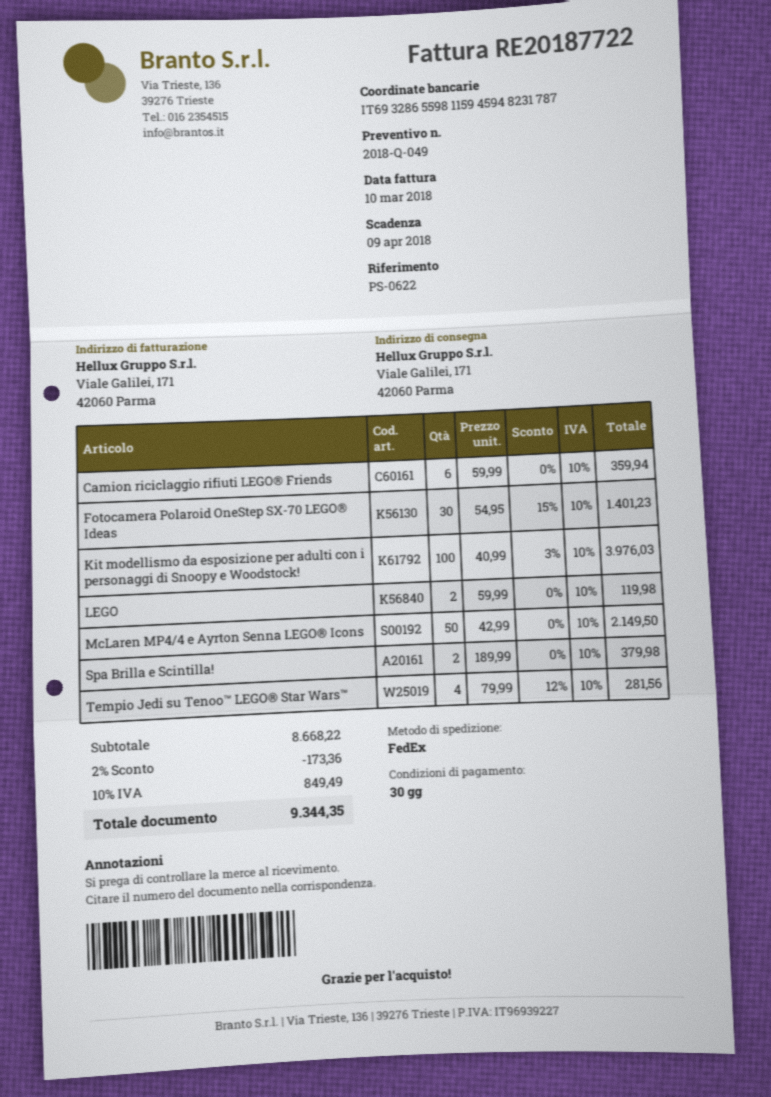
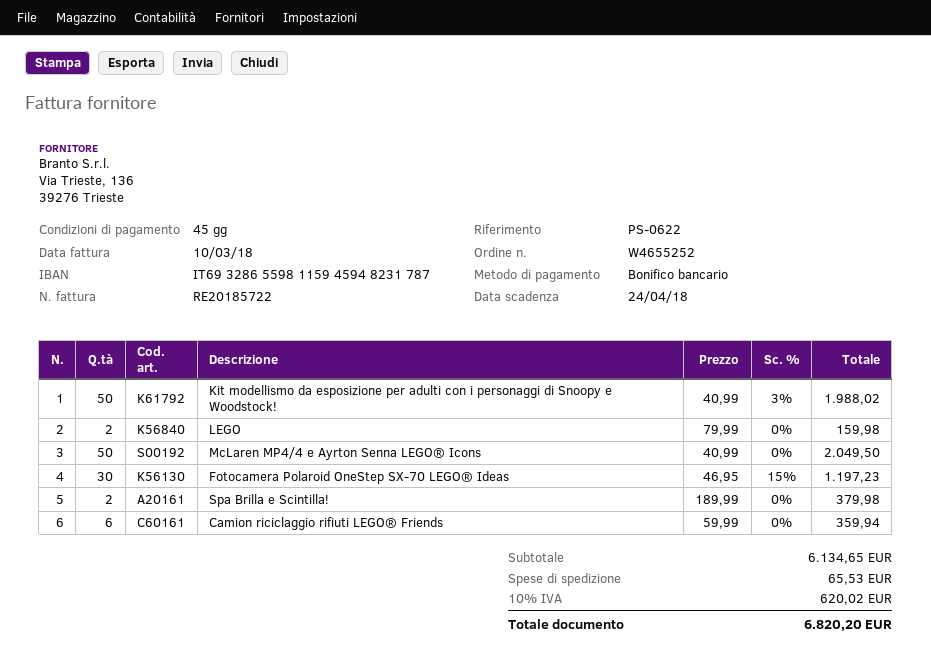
invoice number: RE20187722 -> RE20185722
payment terms: 30 days -> 45 days
due date: 2018-04-09 -> 2018-04-24
Fotocamera Polaroid OneStep SX-70 LEGO® Ideas: 30 x 54.95 - 15% = 1401.23 -> 30 x 46.95 - 15% = 1197.23
Kit modellismo da esposizione per adulti con i personaggi di Snoopy e Woodstock!: 100 x 40.99 - 3% = 3976.03 -> 50 x 40.99 - 3% = 1988.02
LEGO: 2 x 59.99 = 119.98 -> 2 x 79.99 = 159.98
McLaren MP4/4 e Ayrton Senna LEGO® Icons: 50 x 42.99 = 2149.50 -> 50 x 40.99 = 2049.50
Tempio Jedi su Tenoo™ LEGO® Star Wars™: 4 x 79.99 - 12% = 281.56 -> none
subtotal: 8668.22 -> 6134.65
discount: 2% = 173.36 -> none
shipping: none -> 65.53
tax: 10% = 849.49 -> 10% = 620.02
total: 9344.35 -> 6820.20

